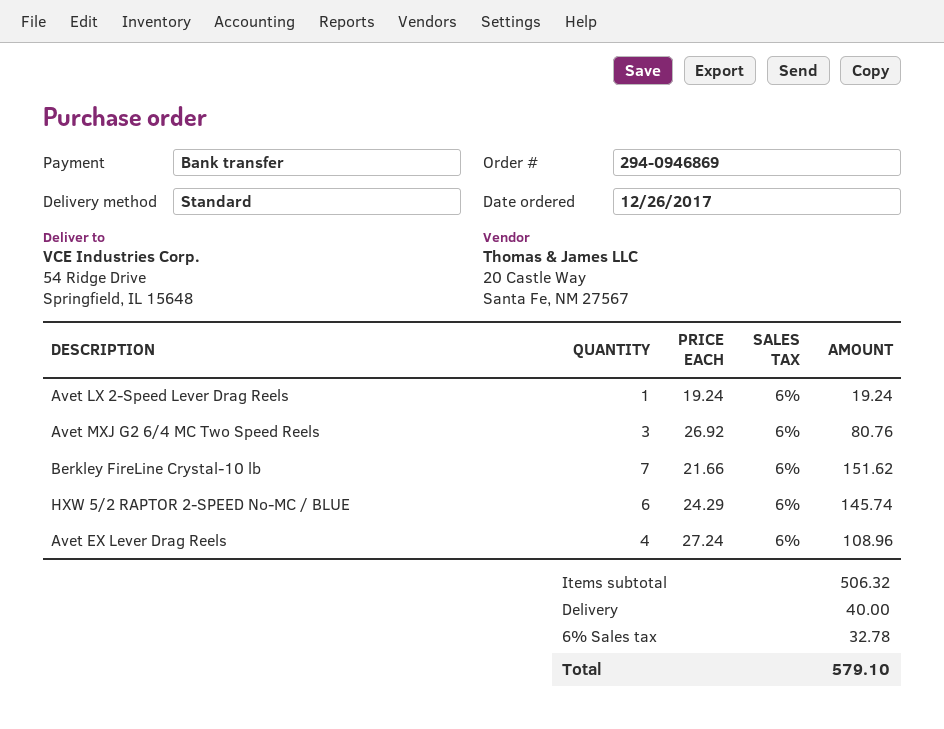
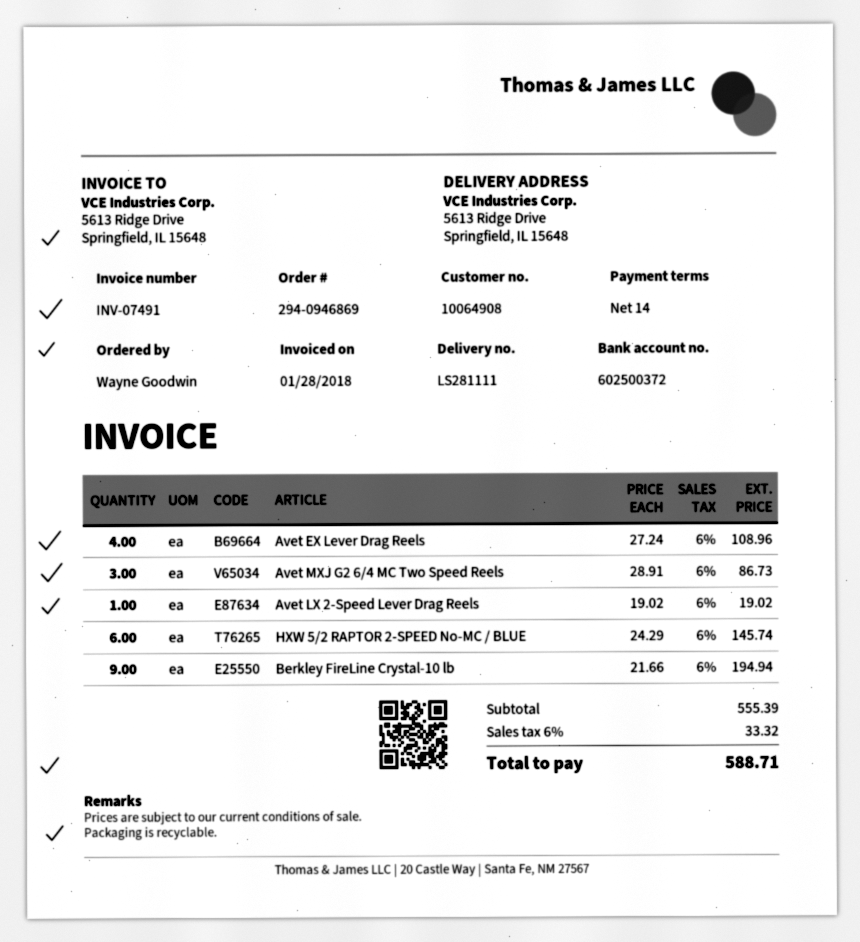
ship to: 54 Ridge Drive, Springfield, IL 15648 -> 5613 Ridge Drive, Springfield, IL 15648
Avet LX 2-Speed Lever Drag Reels: 1 x 19.24 = 19.24 -> 1 x 19.02 = 19.02
Avet MXJ G2 6/4 MC Two Speed Reels: 3 x 26.92 = 80.76 -> 3 x 28.91 = 86.73
Berkley FireLine Crystal-10 lb: 7 x 21.66 = 151.62 -> 9 x 21.66 = 194.94
subtotal: 506.32 -> 555.39
shipping: 40.00 -> none
tax: 6% = 32.78 -> 6% = 33.32
total: 579.10 -> 588.71

